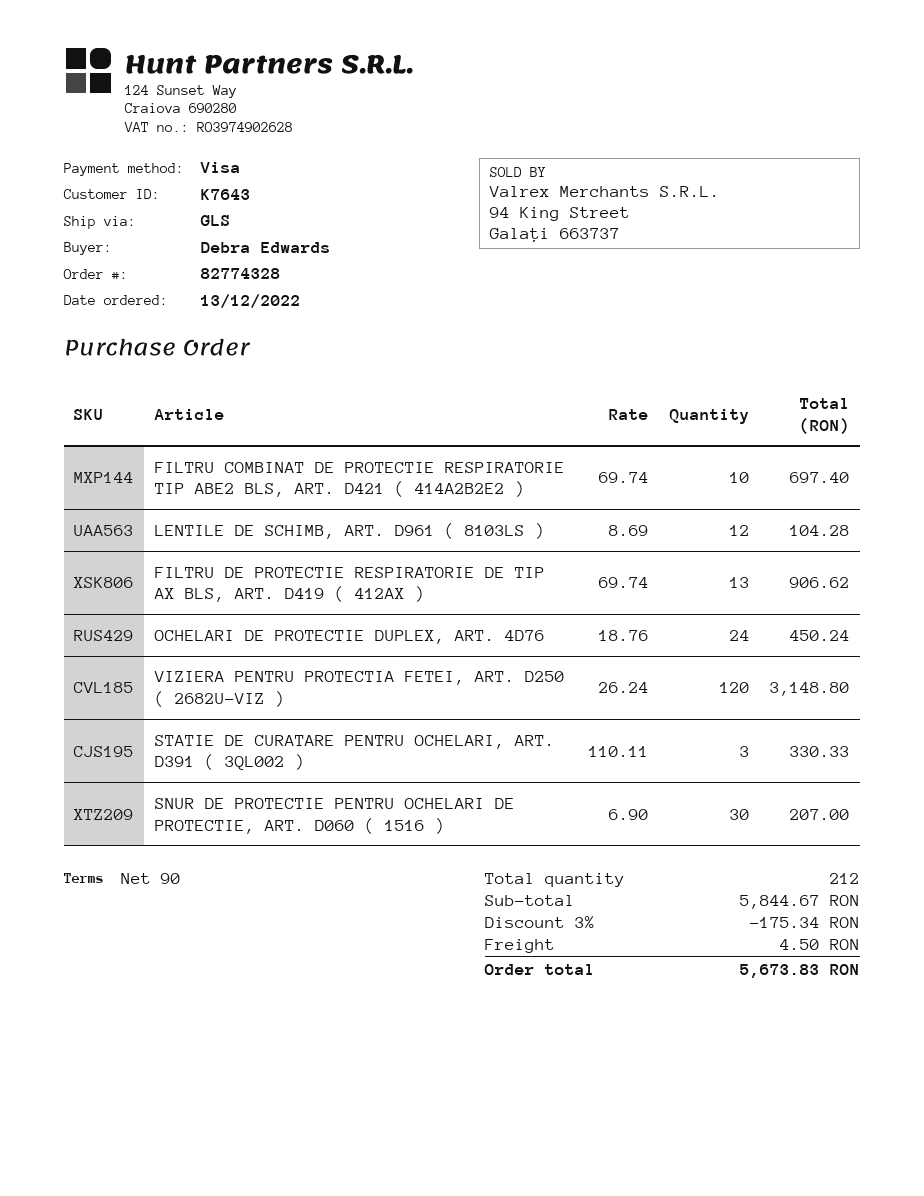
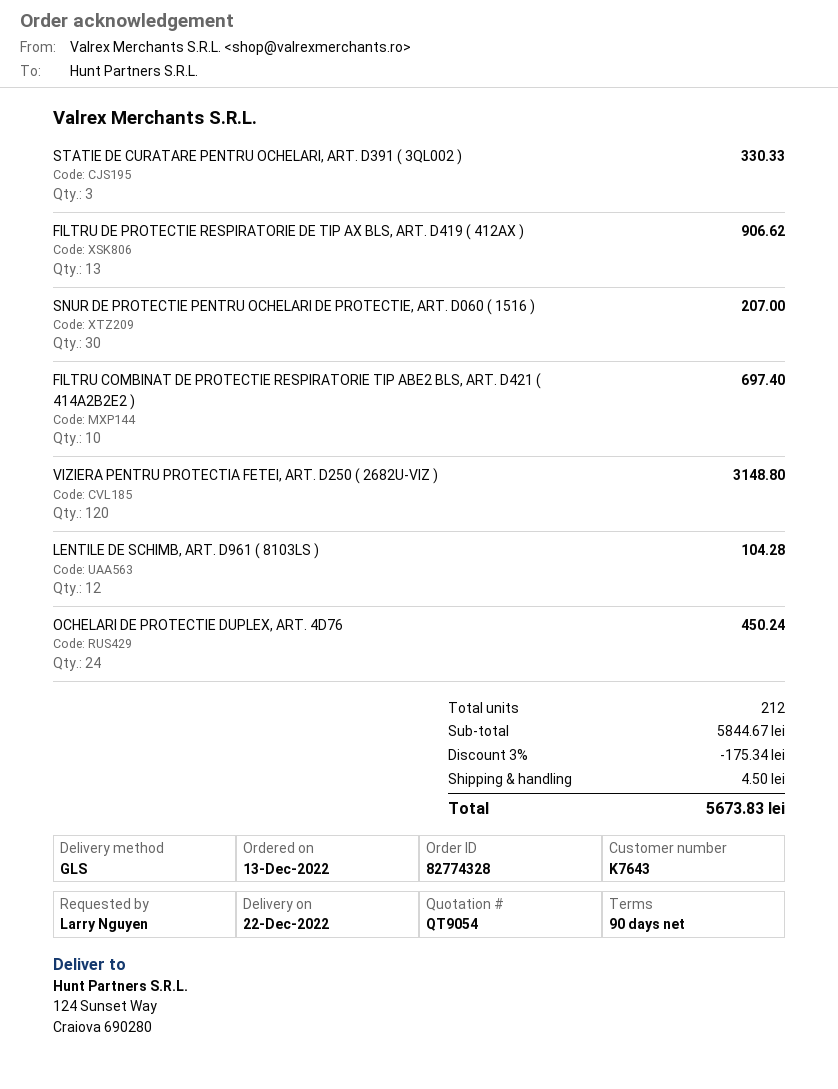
ordered by: Debra Edwards -> Larry Nguyen

